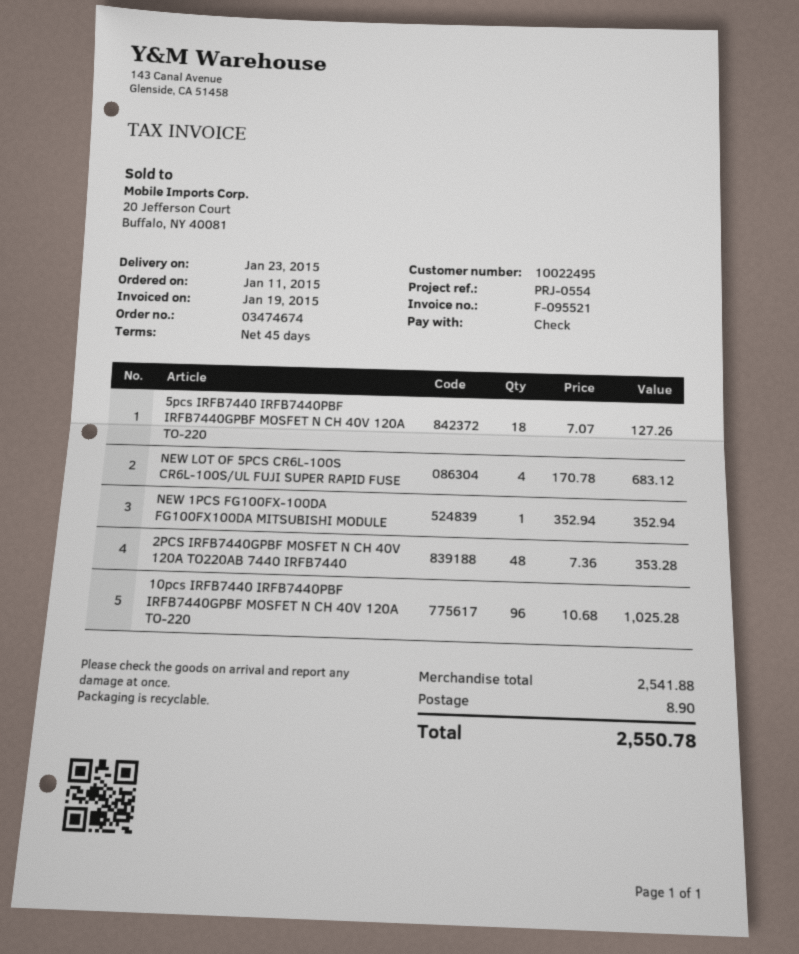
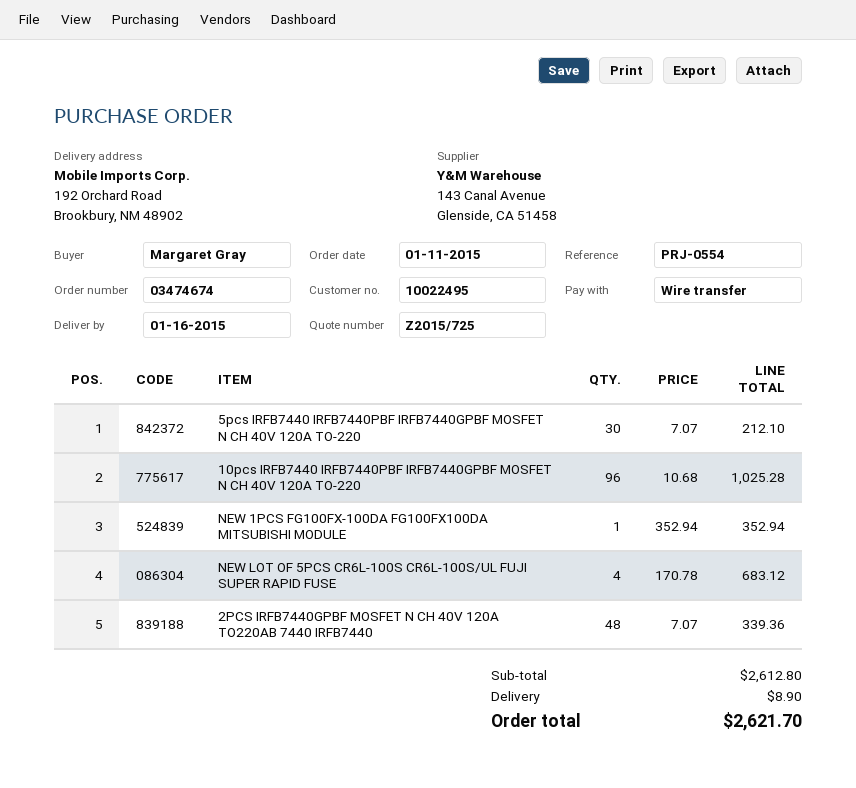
delivery date: 2015-01-23 -> 2015-01-16
payment method: cheque -> bank transfer
5pcs IRFB7440 IRFB7440PBF IRFB7440GPBF MOSFET N CH 40V 120A TO-220: 18 x 7.07 = 127.26 -> 30 x 7.07 = 212.10
2PCS IRFB7440GPBF MOSFET N CH 40V 120A TO220AB 7440 IRFB7440: 48 x 7.36 = 353.28 -> 48 x 7.07 = 339.36
subtotal: 2541.88 -> 2612.80
total: 2550.78 -> 2621.70

